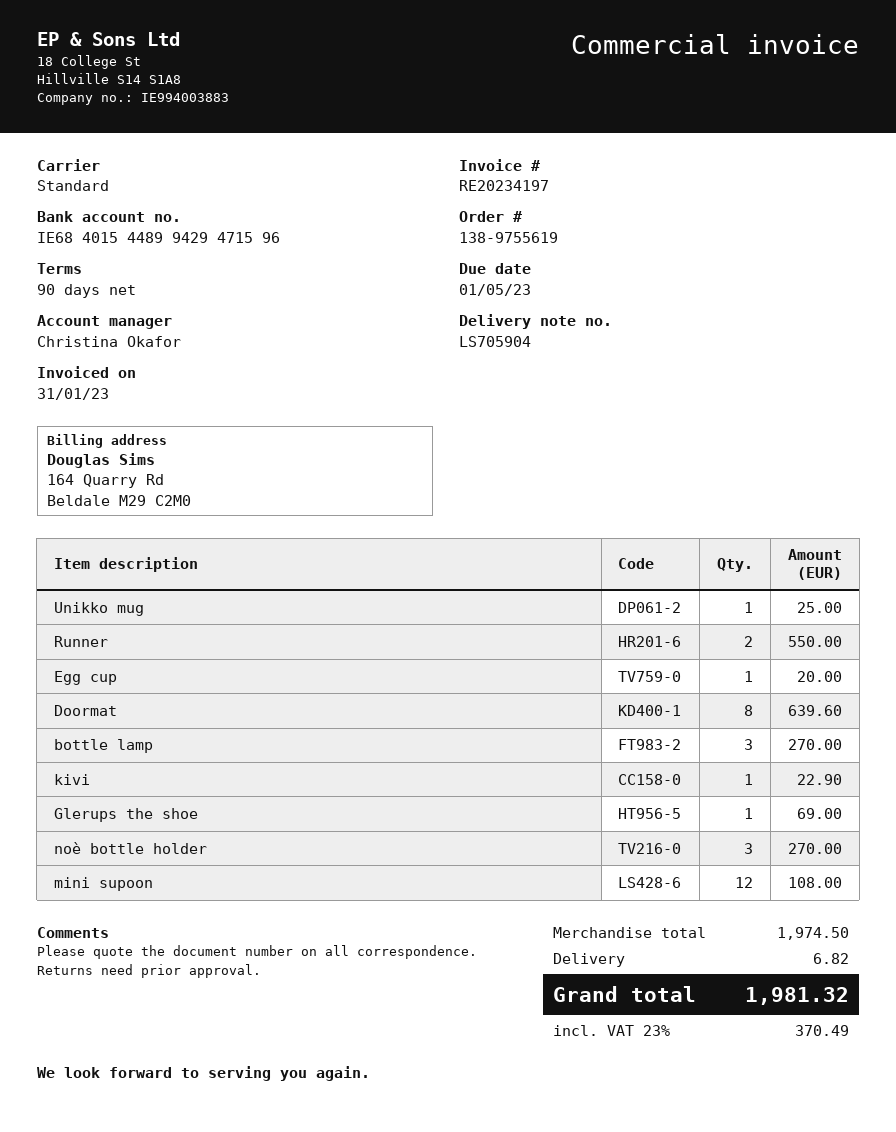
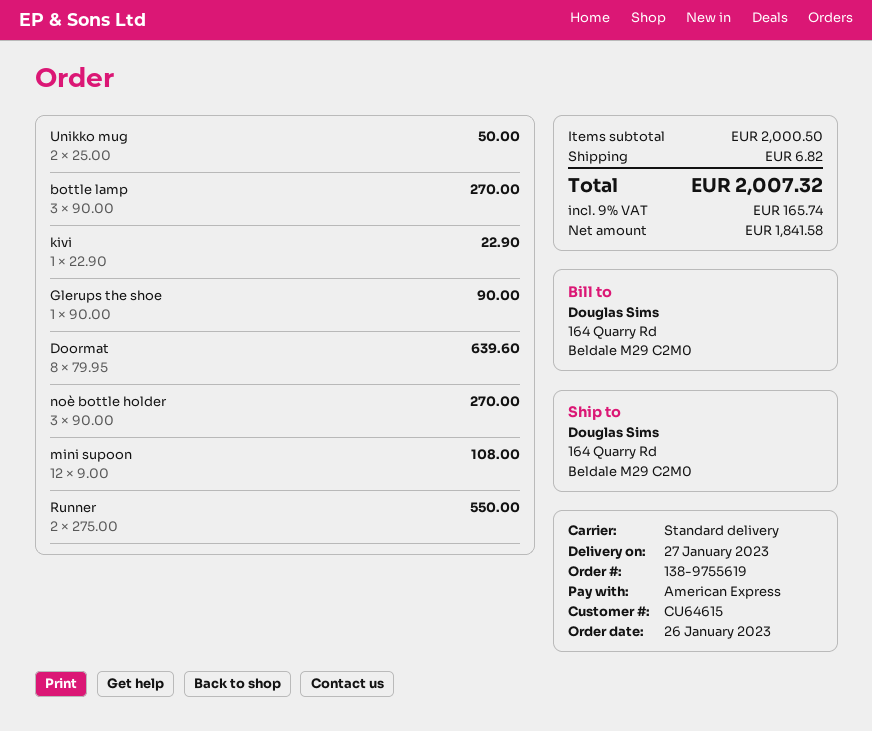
Unikko mug: 1 for 25.00 -> 2 for 50.00
Egg cup: 1 for 20.00 -> none
Glerups the shoe: 1 for 69.00 -> 1 for 90.00
subtotal: 1974.50 -> 2000.50
tax: 23% = 370.49 -> 9% = 165.74
total: 1981.32 -> 2007.32

